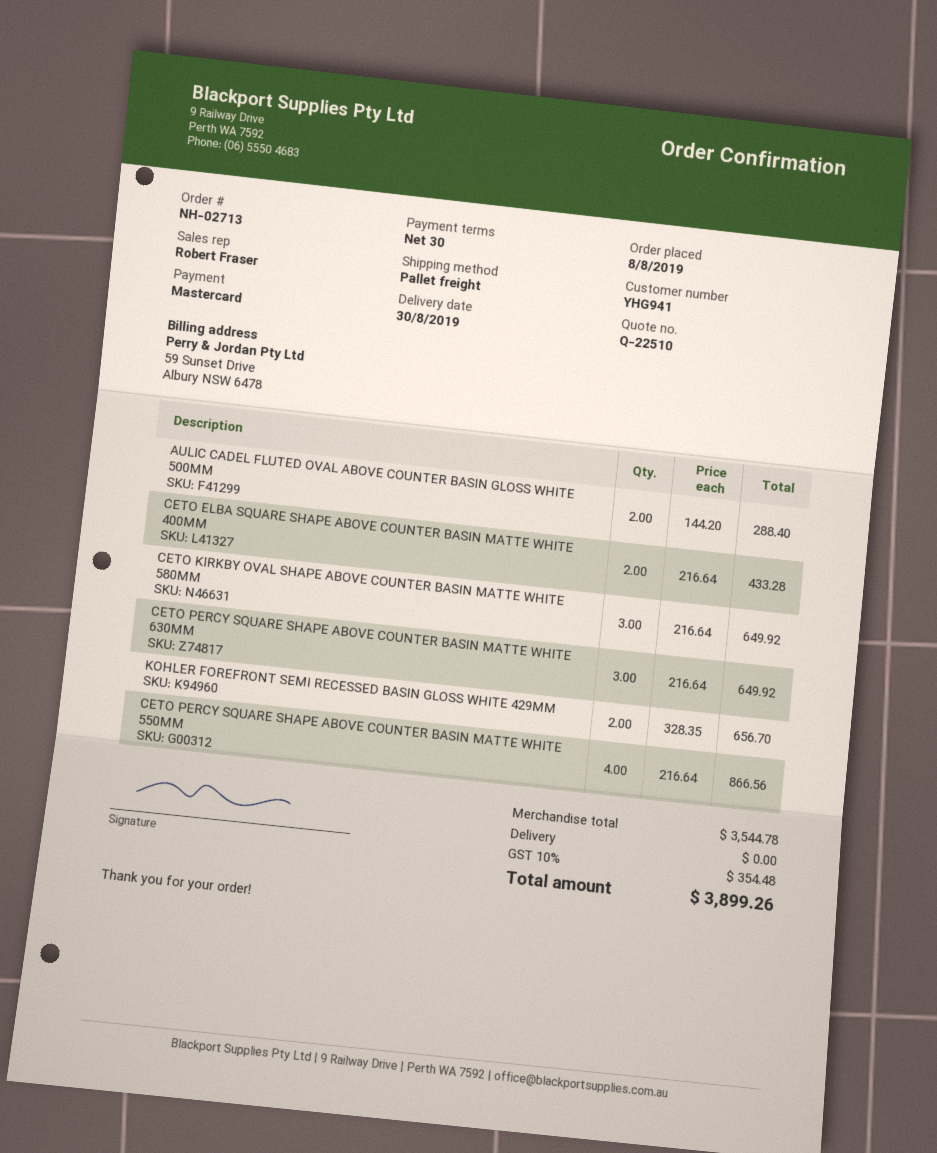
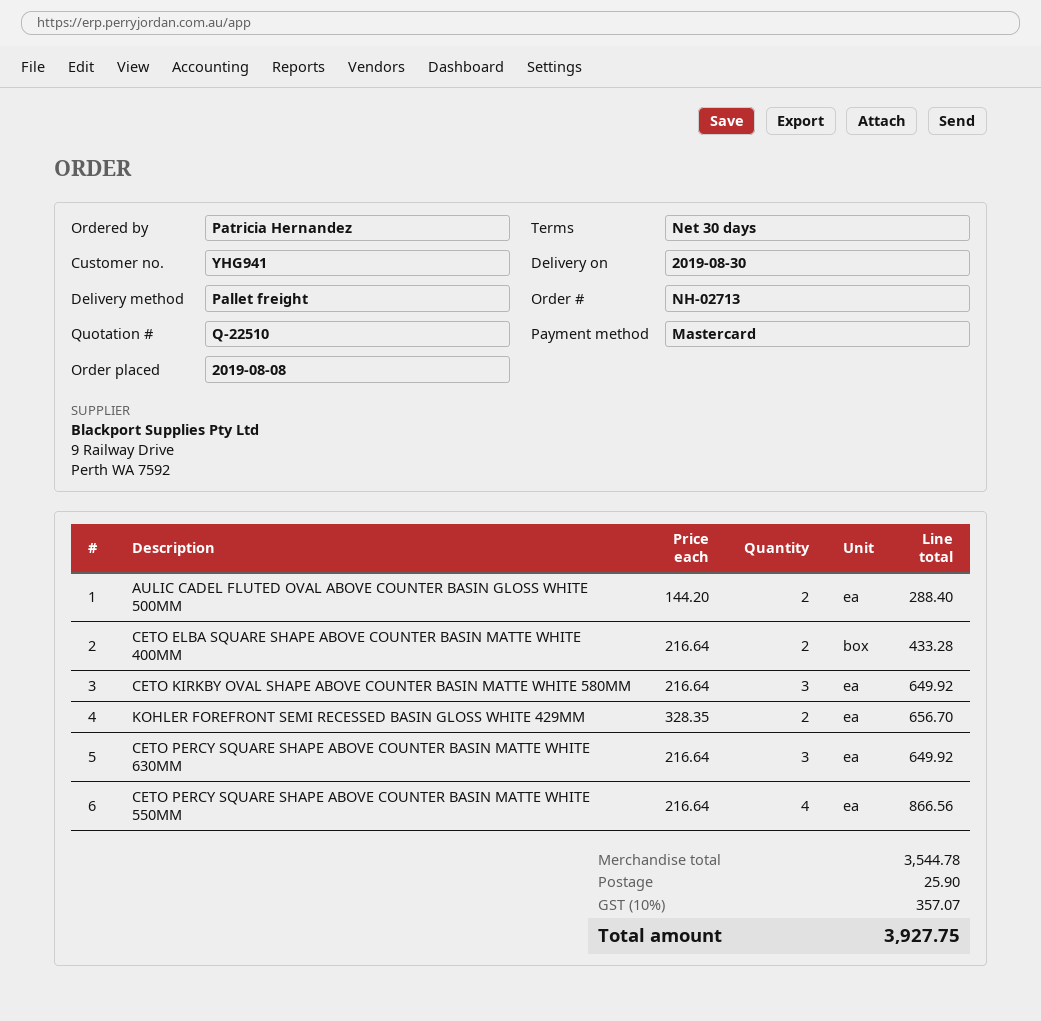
shipping: 0.00 -> 25.90
tax: 10% = 354.48 -> 10% = 357.07
total: 3899.26 -> 3927.75

